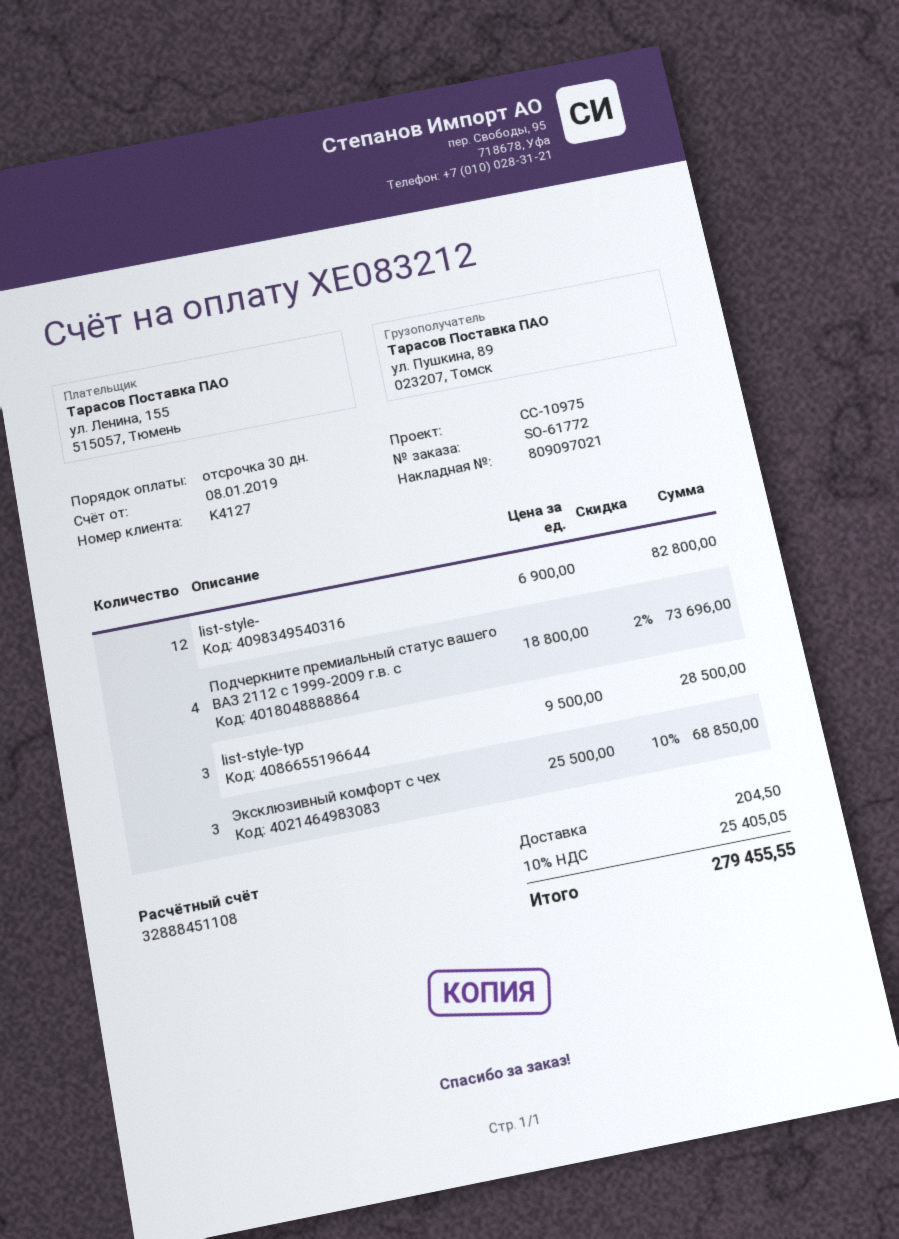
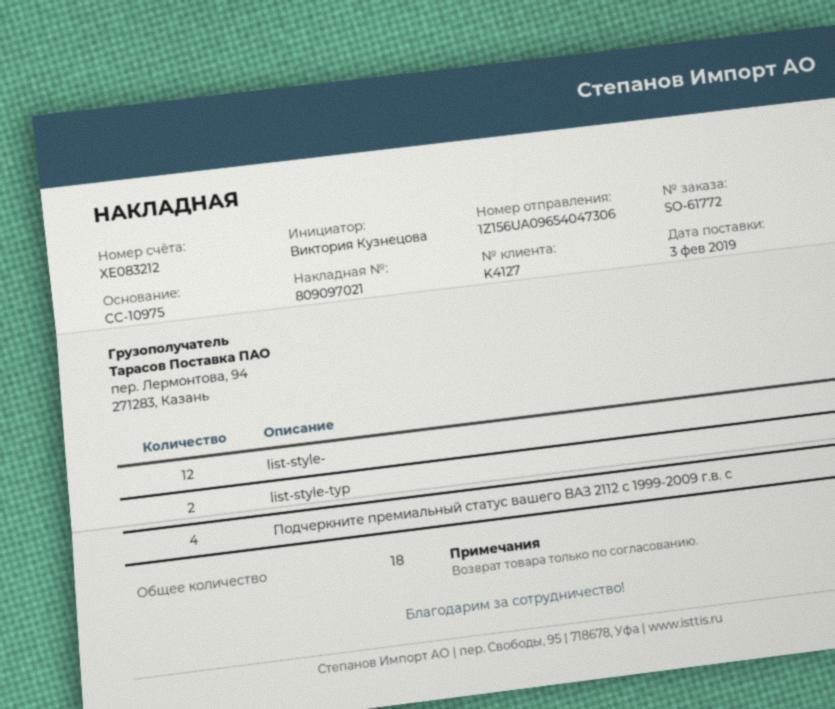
ship to: ул. Пушкина, 89, 023207, Томск -> пер. Лермонтова, 94, 271283, Казань
list-style-typ: 3 -> 2
Эксклюзивный комфорт с чех: 3 -> none

